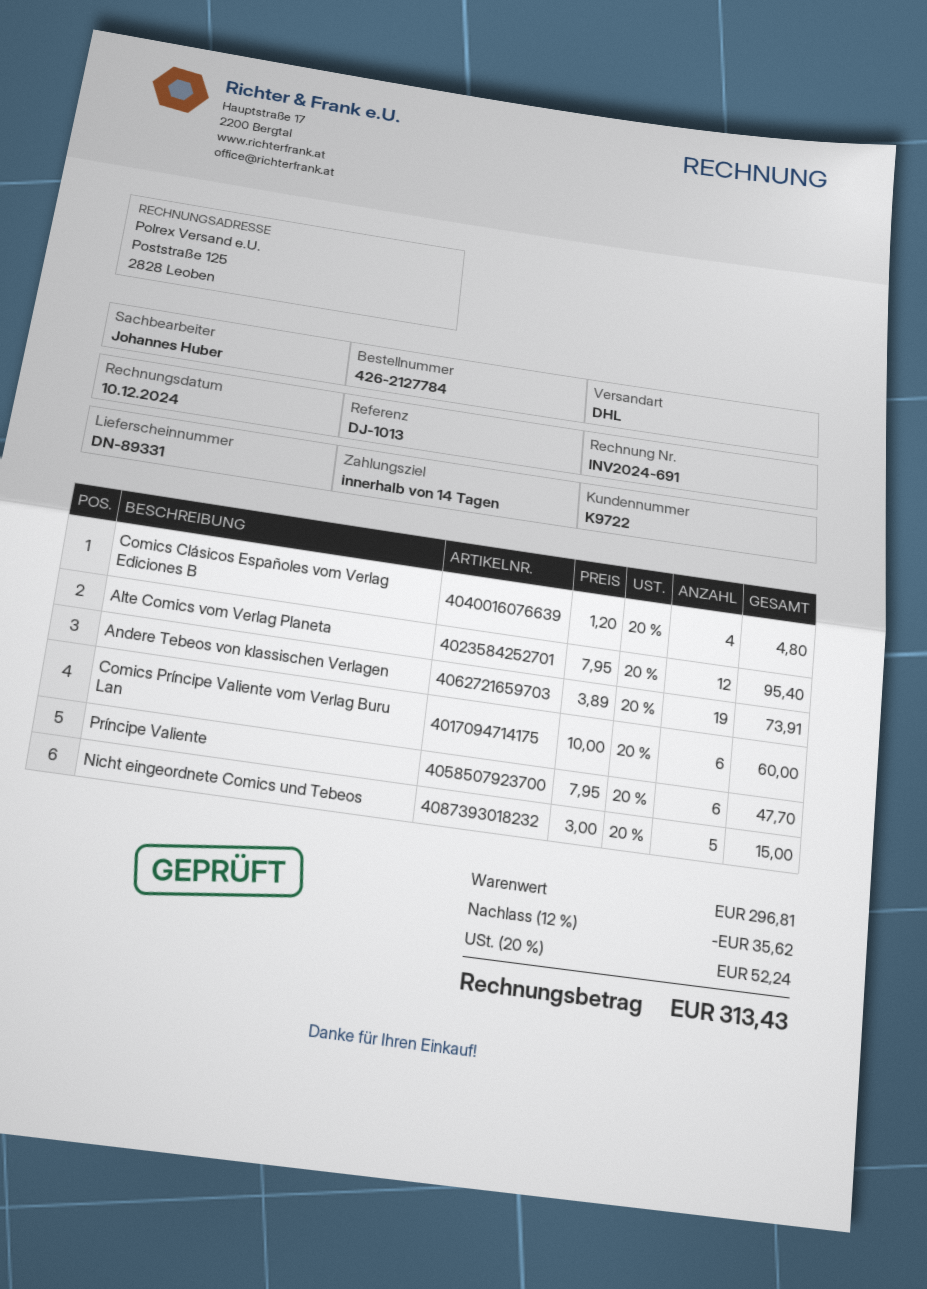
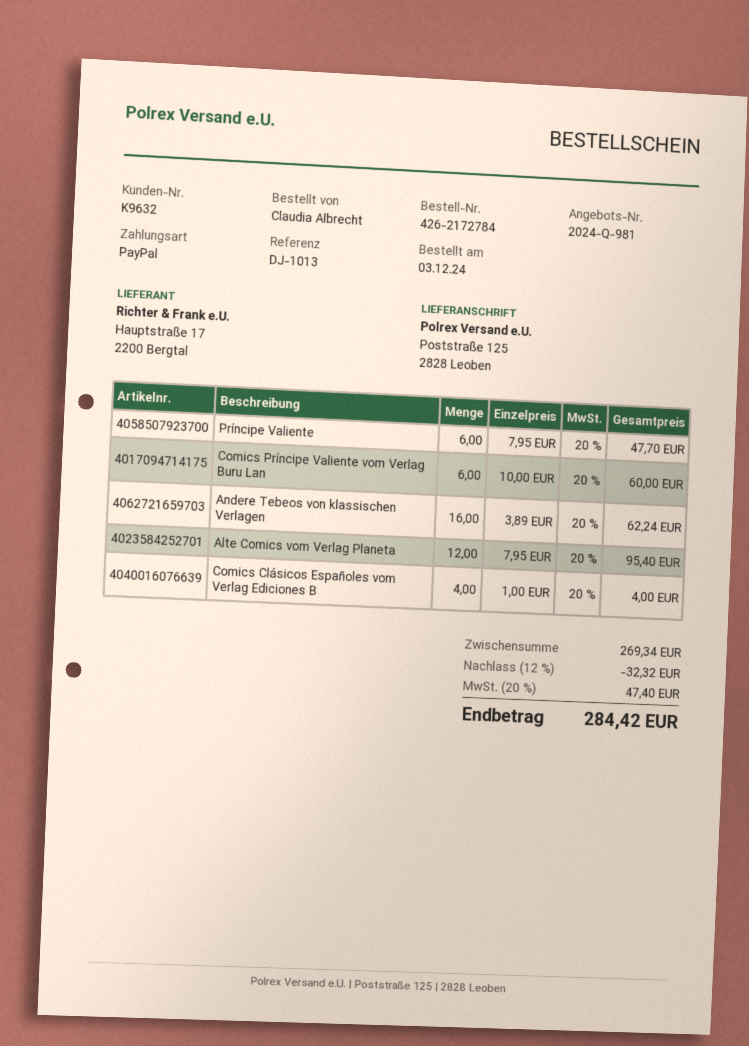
order number: 426-2127784 -> 426-2172784
customer number: K9722 -> K9632
Comics Clásicos Españoles vom Verlag Ediciones B: 4 x 1.20 = 4.80 -> 4 x 1.00 = 4.00
Andere Tebeos von klassischen Verlagen: 19 x 3.89 = 73.91 -> 16 x 3.89 = 62.24
Nicht eingeordnete Comics und Tebeos: 5 x 3.00 = 15.00 -> none
subtotal: 296.81 -> 269.34
discount: 12% = 35.62 -> 12% = 32.32
tax: 20% = 52.24 -> 20% = 47.40
total: 313.43 -> 284.42

